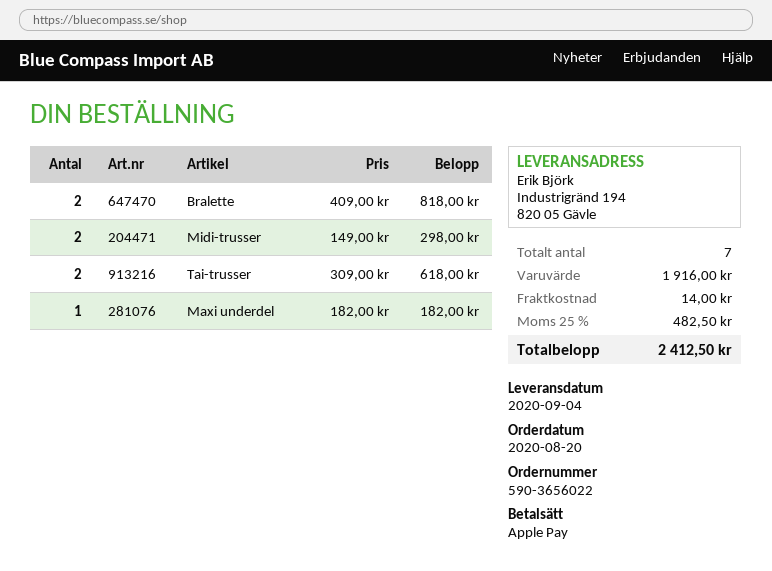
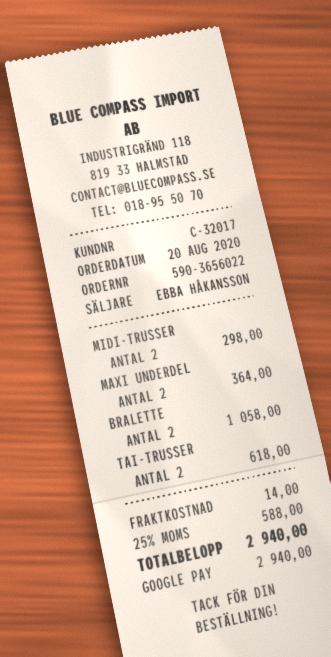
payment method: Apple Pay -> Google Pay
Bralette: 2 for 818.00 -> 2 for 1058.00
Maxi underdel: 1 for 182.00 -> 2 for 364.00
tax: 25% = 482.50 -> 25% = 588.00
total: 2412.50 -> 2940.00

